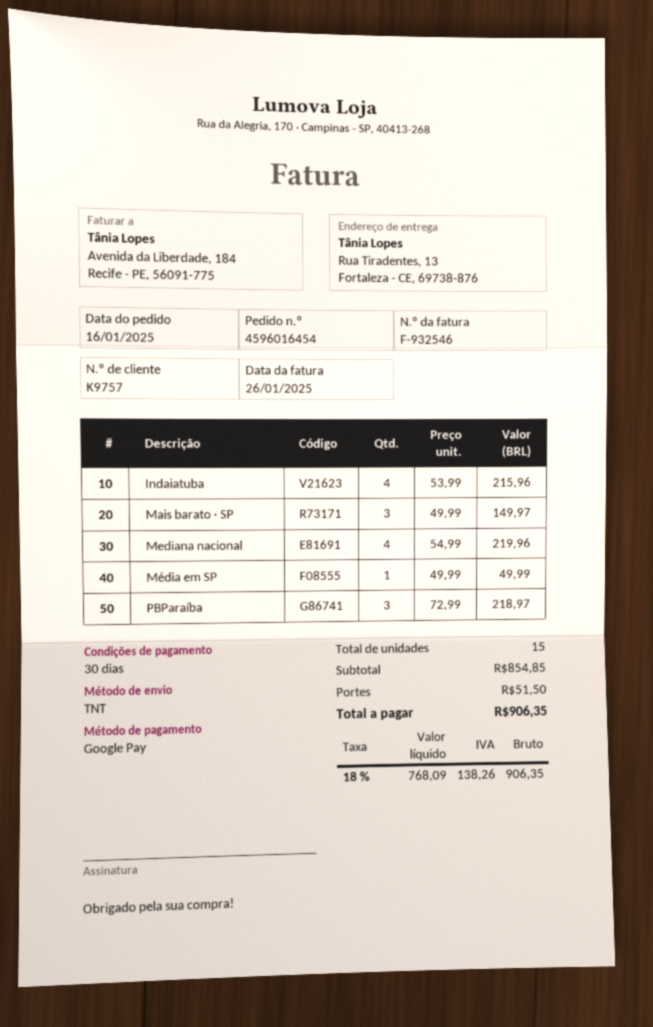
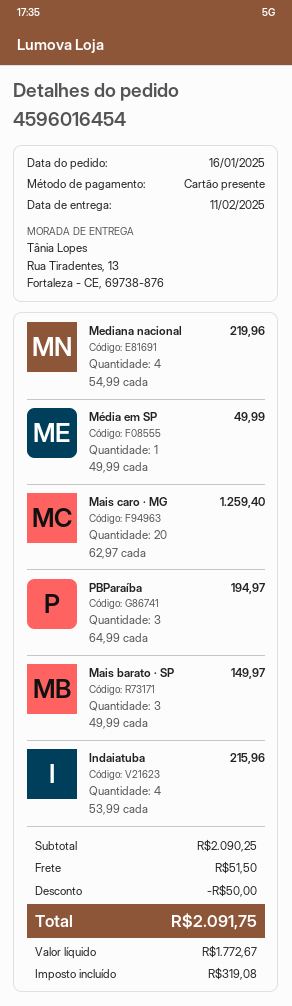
payment method: Google Pay -> gift card
PBParaíba: 3 x 72.99 = 218.97 -> 3 x 64.99 = 194.97
Mais caro · MG: none -> 20 x 62.97 = 1259.40
subtotal: 854.85 -> 2090.25
discount: none -> 50.00
net: 768.09 -> 1772.67
tax: 138.26 -> 319.08
total: 906.35 -> 2091.75

